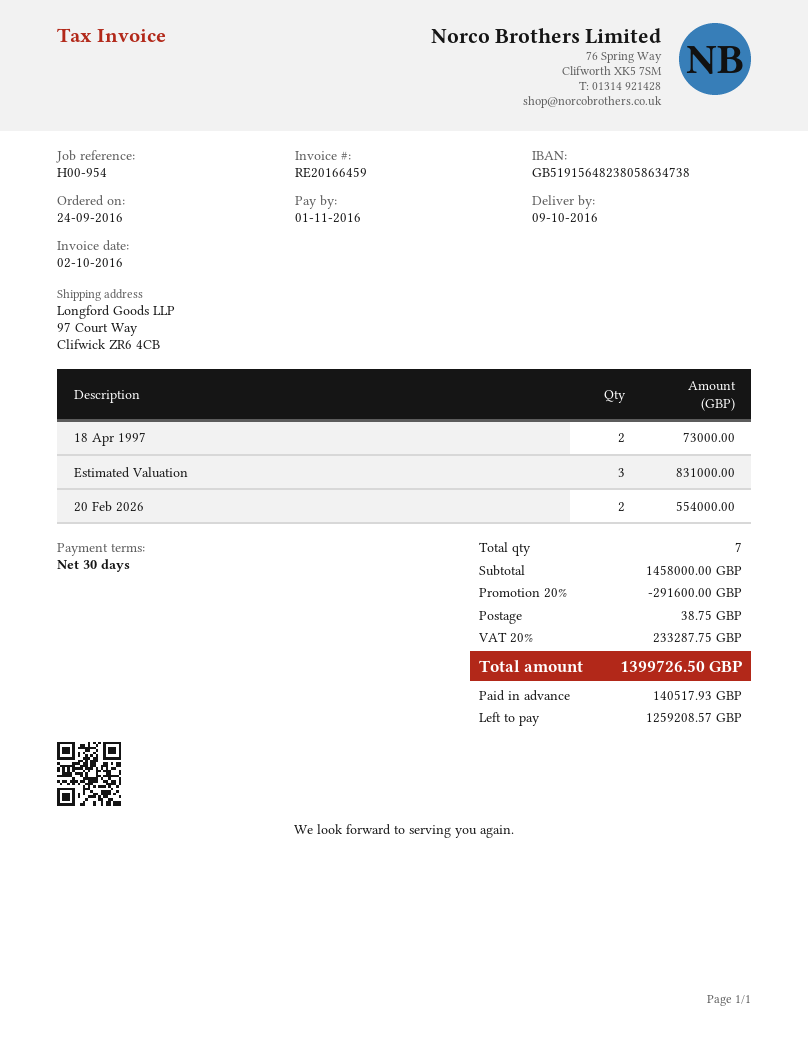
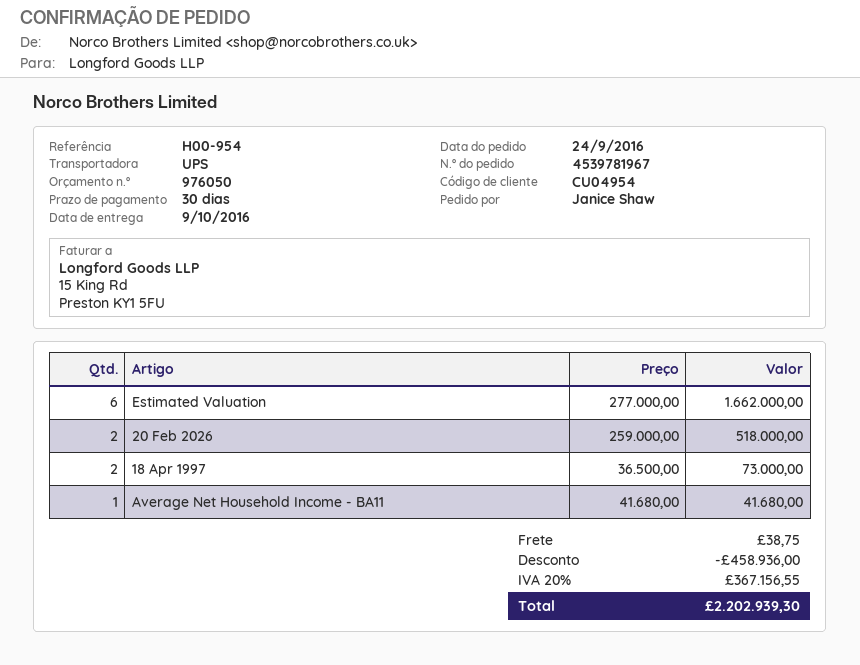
Estimated Valuation: 3 for 831000.00 -> 6 for 1662000.00
20 Feb 2026: 2 for 554000.00 -> 2 for 518000.00
Average Net Household Income - BA11: none -> 1 for 41680.00
discount: 291600.00 -> 458936.00
tax: 20% = 233287.75 -> 20% = 367156.55
total: 1399726.50 -> 2202939.30

